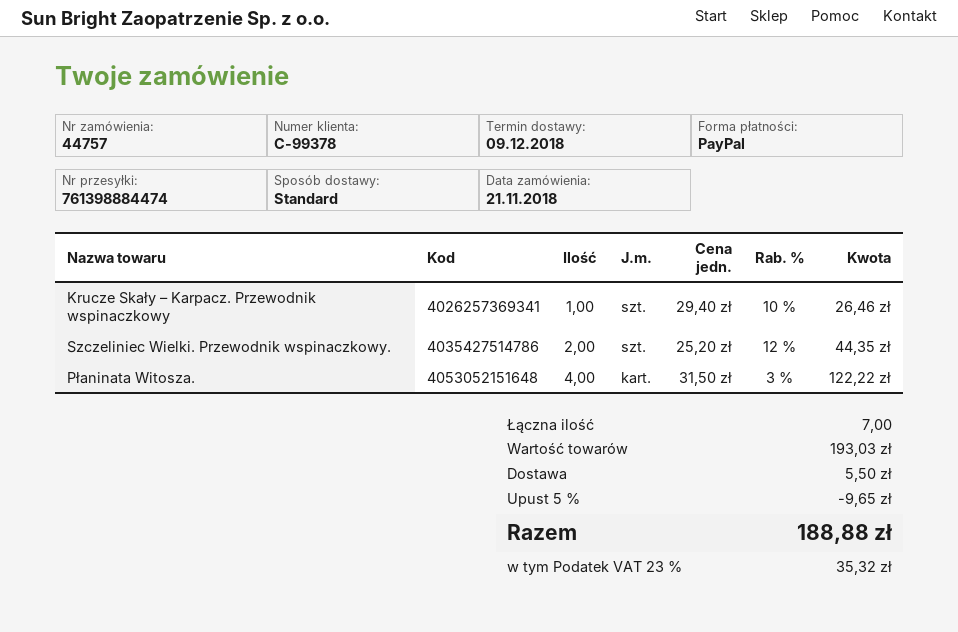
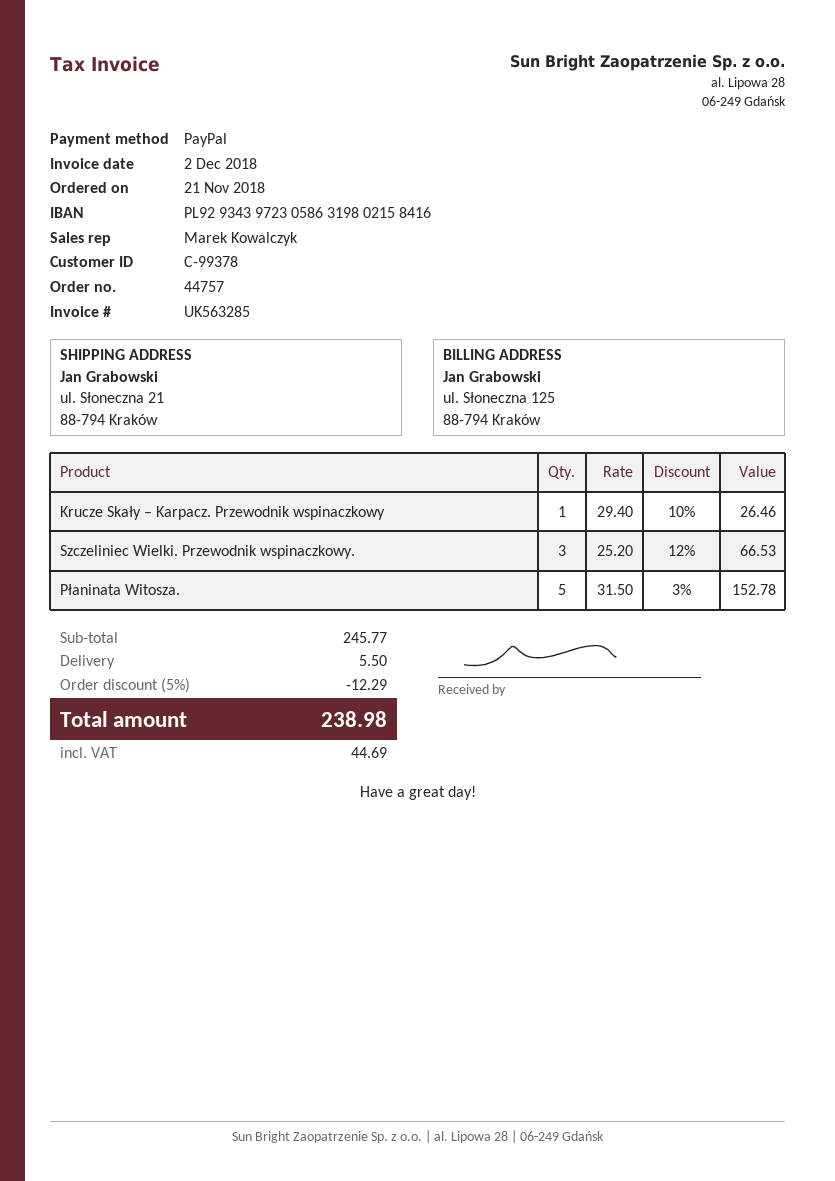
Szczeliniec Wielki. Przewodnik wspinaczkowy.: 2 x 25.20 - 12% = 44.35 -> 3 x 25.20 - 12% = 66.53
Płaninata Witosza.: 4 x 31.50 - 3% = 122.22 -> 5 x 31.50 - 3% = 152.78
subtotal: 193.03 -> 245.77
discount: 5% = 9.65 -> 5% = 12.29
tax: 35.32 -> 44.69
total: 188.88 -> 238.98

